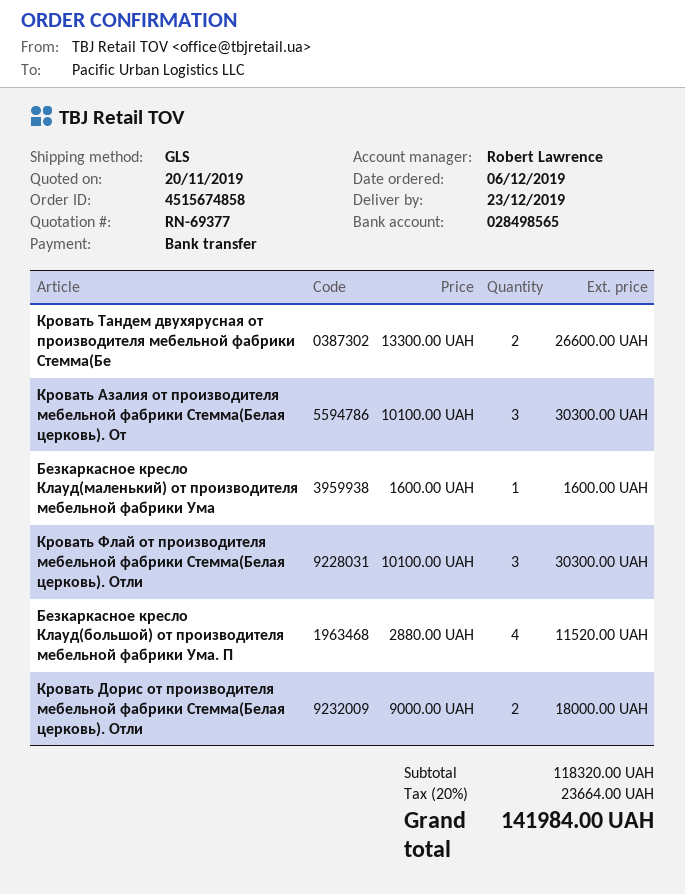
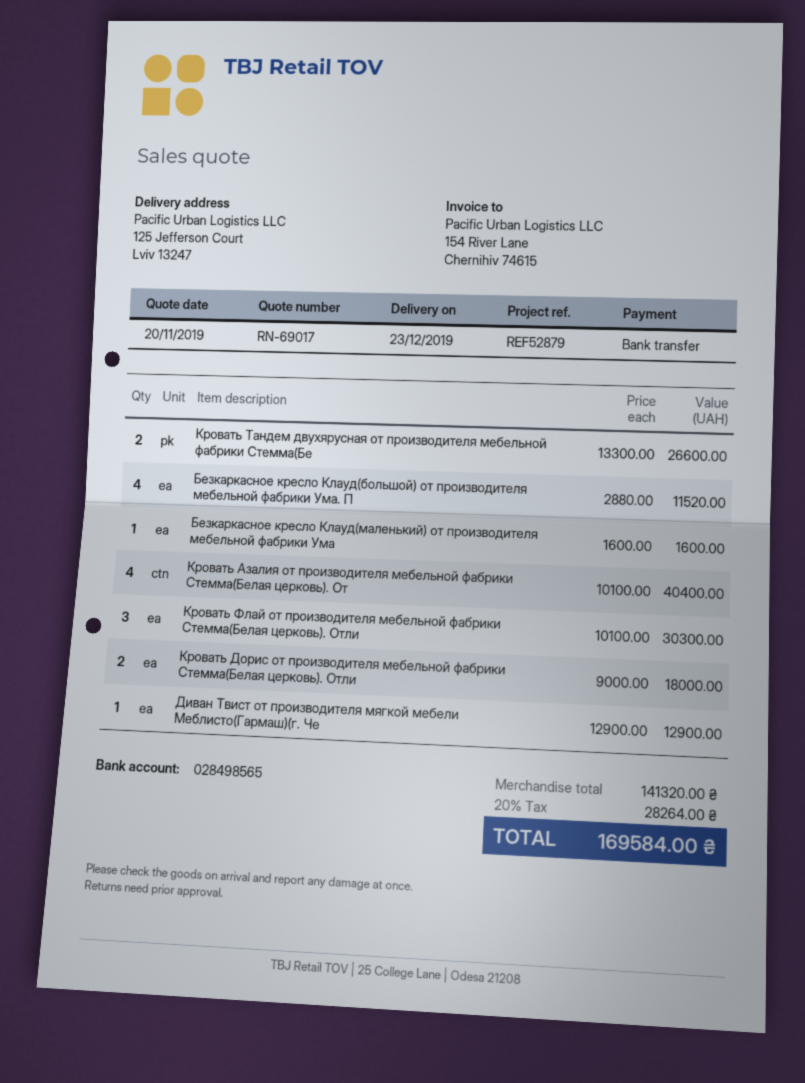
quote number: RN-69377 -> RN-69017
Кровать Азалия от производителя мебельной фабрики Стемма(Белая церковь). От: 3 x 10100.00 = 30300.00 -> 4 x 10100.00 = 40400.00
Диван Твист от производителя мягкой мебели Меблисто(Гармаш)(г. Че: none -> 1 x 12900.00 = 12900.00
subtotal: 118320.00 -> 141320.00
tax: 20% = 23664.00 -> 20% = 28264.00
total: 141984.00 -> 169584.00

